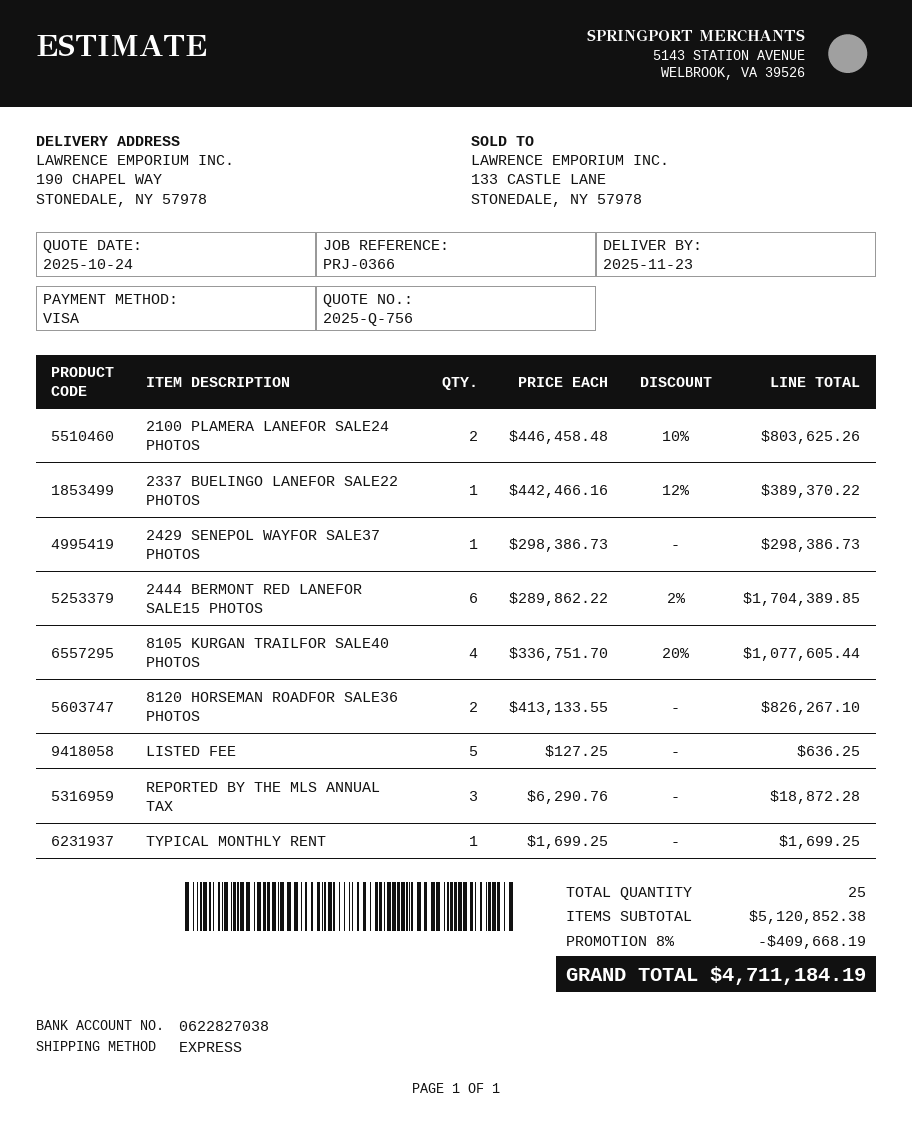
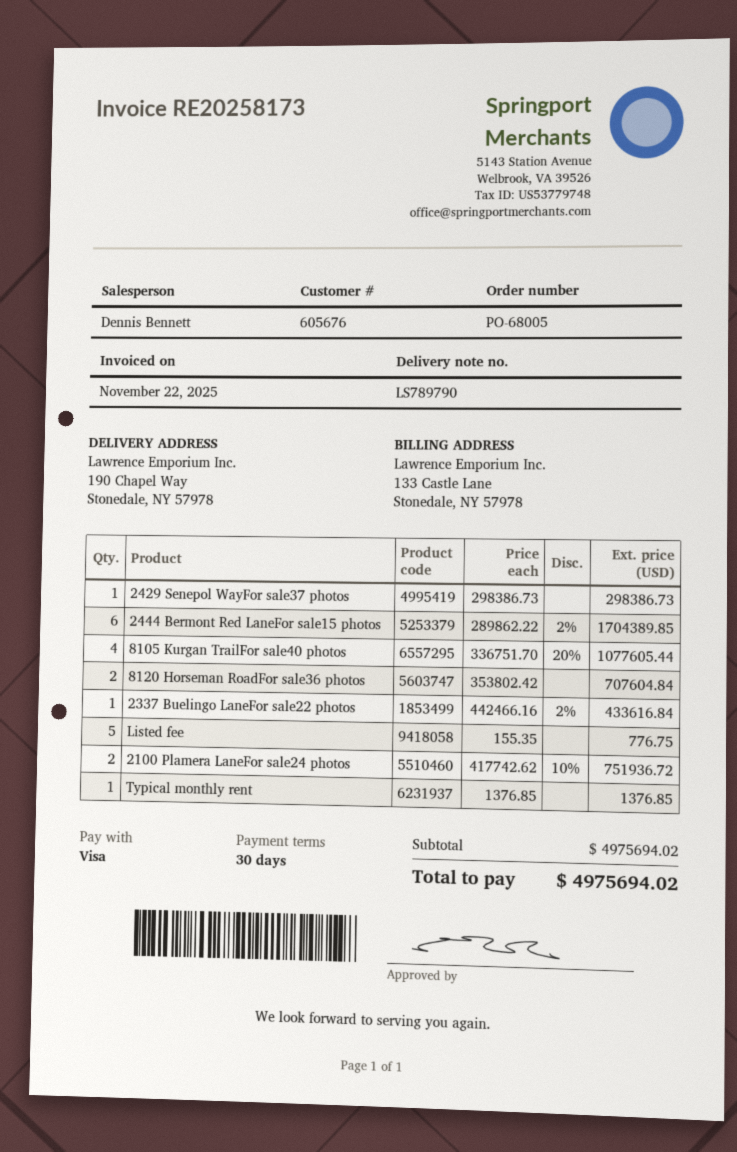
2100 PLAMERA LANEFOR SALE24 PHOTOS: 2 x 446458.48 - 10% = 803625.26 -> 2 x 417742.62 - 10% = 751936.72
2337 BUELINGO LANEFOR SALE22 PHOTOS: 1 x 442466.16 - 12% = 389370.22 -> 1 x 442466.16 - 2% = 433616.84
8120 HORSEMAN ROADFOR SALE36 PHOTOS: 2 x 413133.55 = 826267.10 -> 2 x 353802.42 = 707604.84
LISTED FEE: 5 x 127.25 = 636.25 -> 5 x 155.35 = 776.75
REPORTED BY THE MLS ANNUAL TAX: 3 x 6290.76 = 18872.28 -> none
TYPICAL MONTHLY RENT: 1 x 1699.25 = 1699.25 -> 1 x 1376.85 = 1376.85
subtotal: 5120852.38 -> 4975694.02
discount: 8% = 409668.19 -> none
total: 4711184.19 -> 4975694.02

